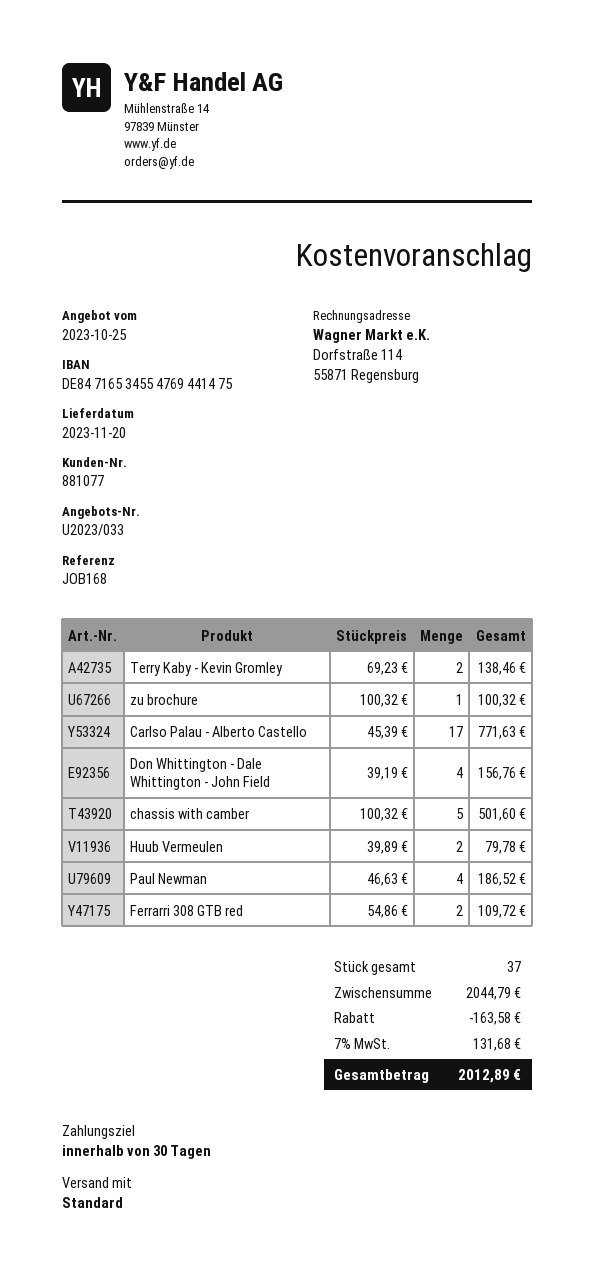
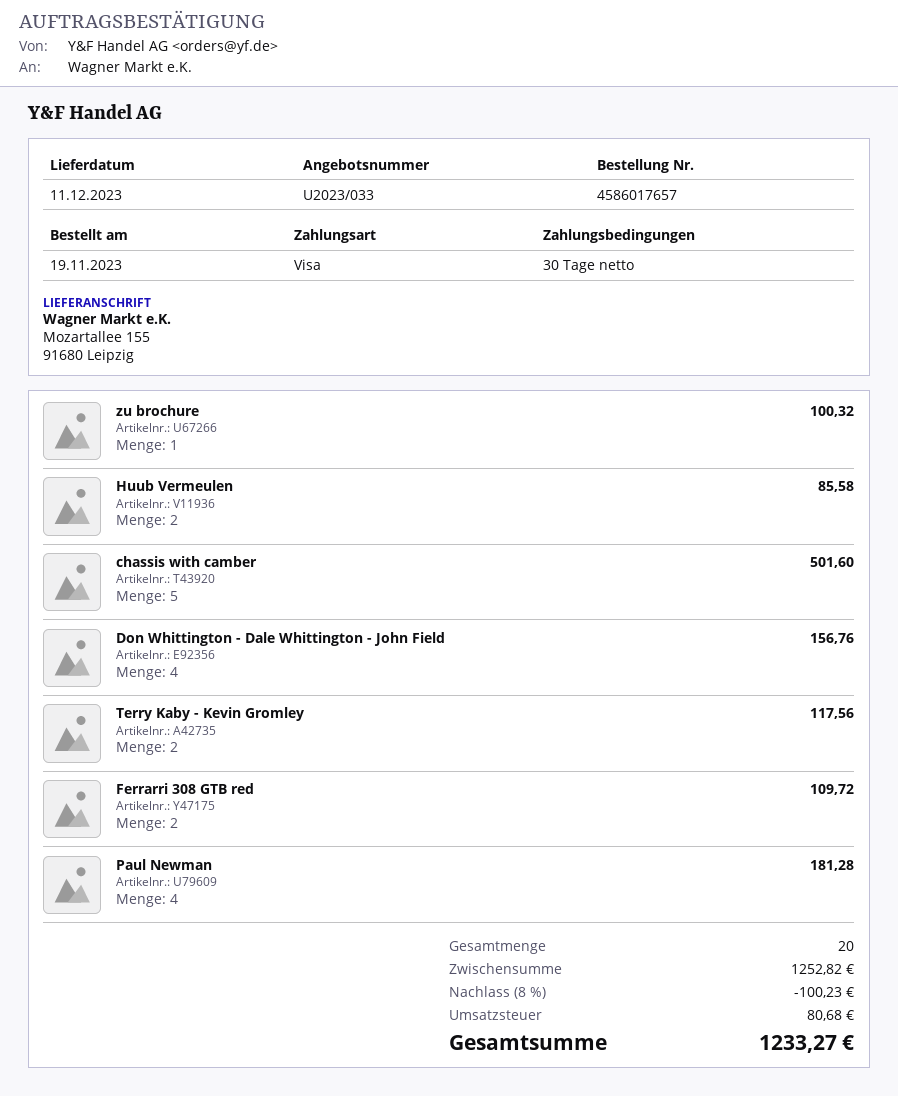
delivery date: 2023-11-20 -> 2023-12-11
Terry Kaby - Kevin Gromley: 2 for 138.46 -> 2 for 117.56
Carlso Palau - Alberto Castello: 17 for 771.63 -> none
Huub Vermeulen: 2 for 79.78 -> 2 for 85.58
Paul Newman: 4 for 186.52 -> 4 for 181.28
total quantity: 37 -> 20
subtotal: 2044.79 -> 1252.82
discount: 163.58 -> 100.23
tax: 131.68 -> 80.68
total: 2012.89 -> 1233.27

